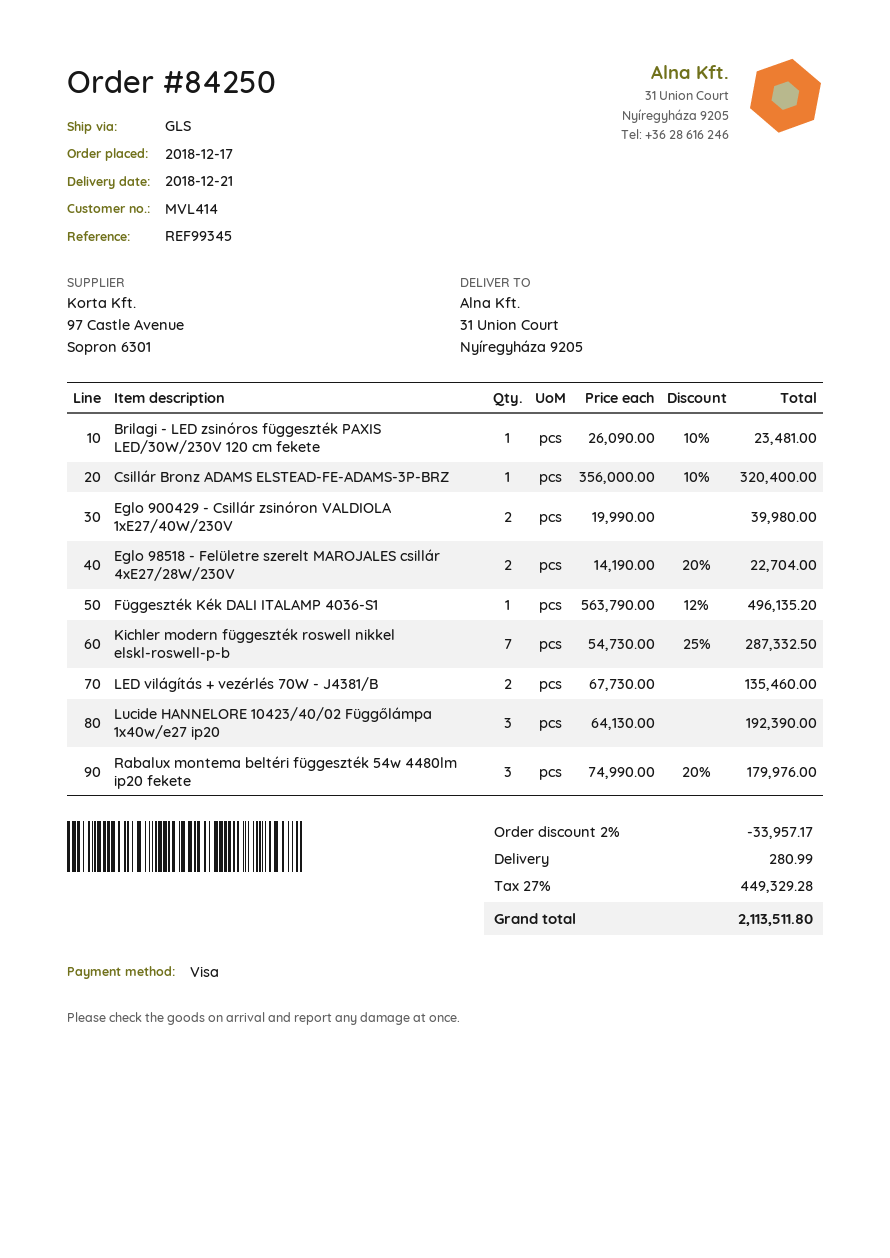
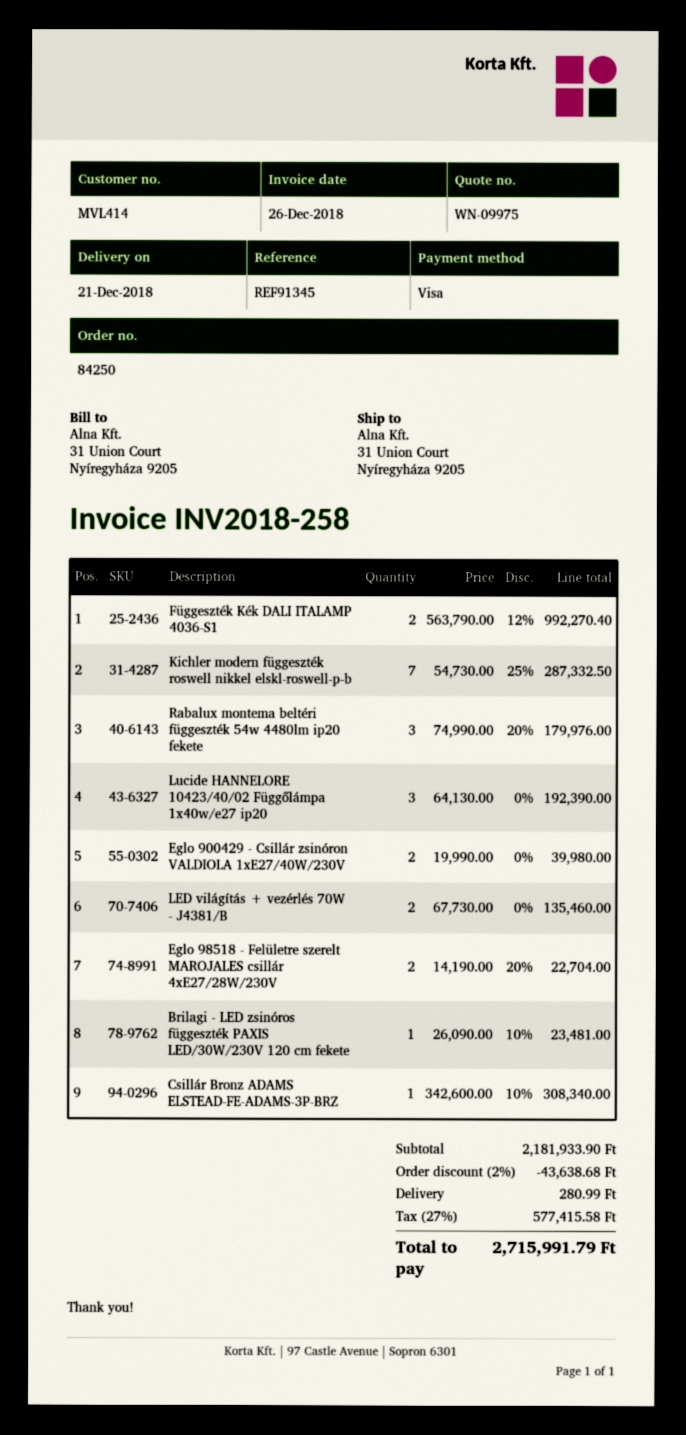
reference: REF99345 -> REF91345
Csillár Bronz ADAMS ELSTEAD-FE-ADAMS-3P-BRZ: 1 x 356000.00 - 10% = 320400.00 -> 1 x 342600.00 - 10% = 308340.00
Függeszték Kék DALI ITALAMP 4036-S1: 1 x 563790.00 - 12% = 496135.20 -> 2 x 563790.00 - 12% = 992270.40
discount: 2% = 33957.17 -> 2% = 43638.68
tax: 27% = 449329.28 -> 27% = 577415.58
total: 2113511.80 -> 2715991.79

